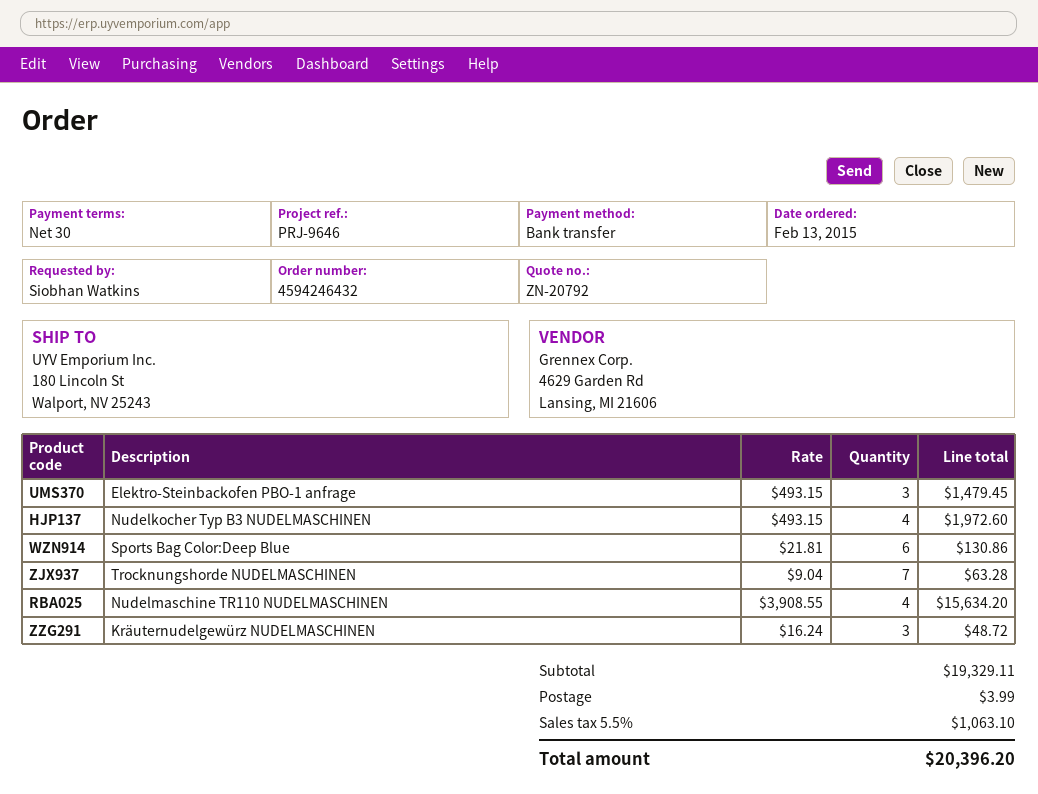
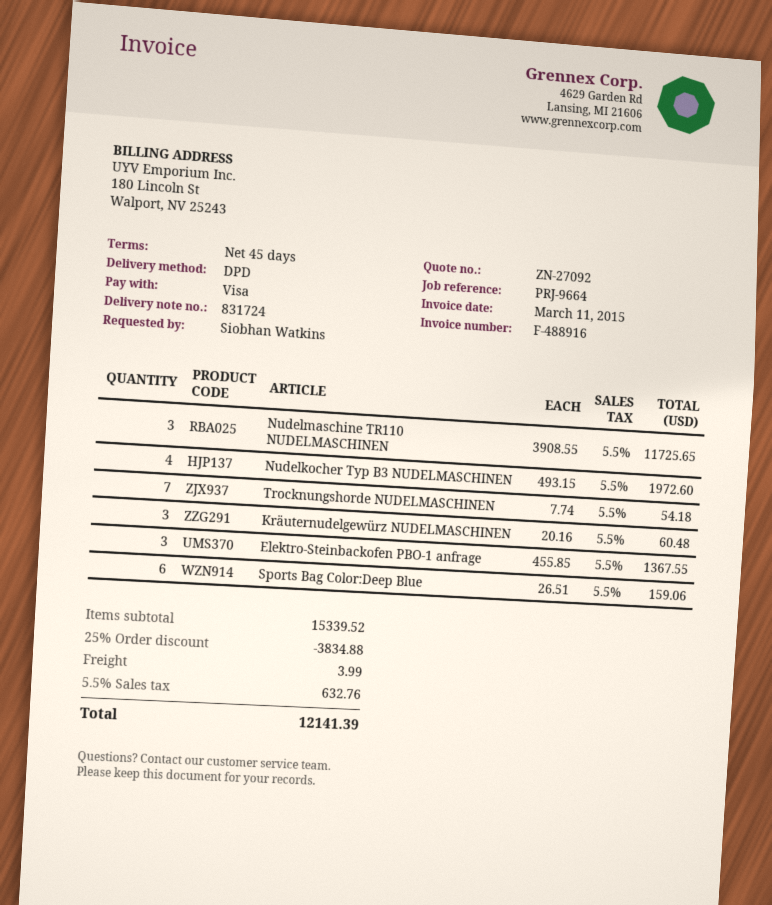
quote number: ZN-20792 -> ZN-27092
payment terms: 30 days -> 45 days
reference: PRJ-9646 -> PRJ-9664
payment method: bank transfer -> Visa
Elektro-Steinbackofen PBO-1 anfrage: 3 x 493.15 = 1479.45 -> 3 x 455.85 = 1367.55
Sports Bag Color:Deep Blue: 6 x 21.81 = 130.86 -> 6 x 26.51 = 159.06
Trocknungshorde NUDELMASCHINEN: 7 x 9.04 = 63.28 -> 7 x 7.74 = 54.18
Nudelmaschine TR110 NUDELMASCHINEN: 4 x 3908.55 = 15634.20 -> 3 x 3908.55 = 11725.65
Kräuternudelgewürz NUDELMASCHINEN: 3 x 16.24 = 48.72 -> 3 x 20.16 = 60.48
subtotal: 19329.11 -> 15339.52
discount: none -> 25% = 3834.88
tax: 5.5% = 1063.10 -> 5.5% = 632.76
total: 20396.20 -> 12141.39

